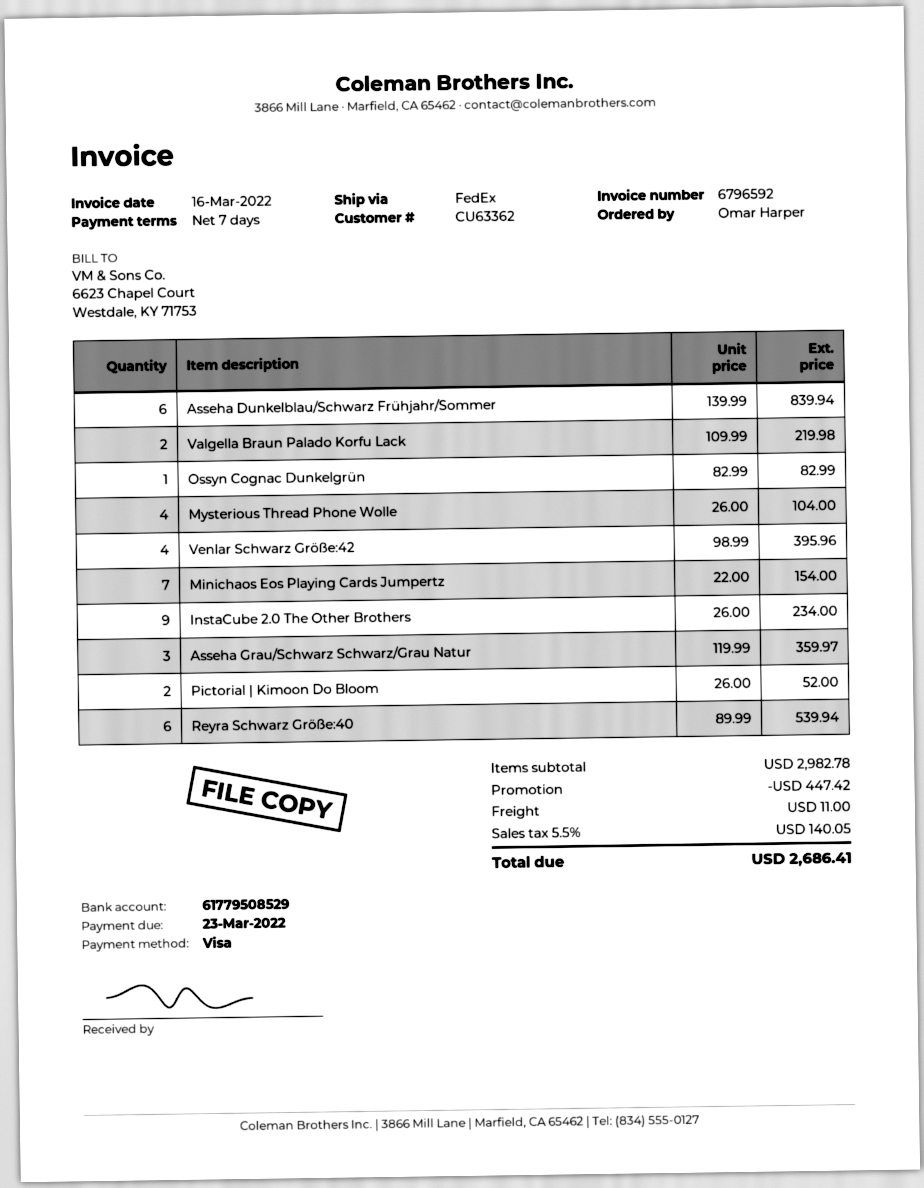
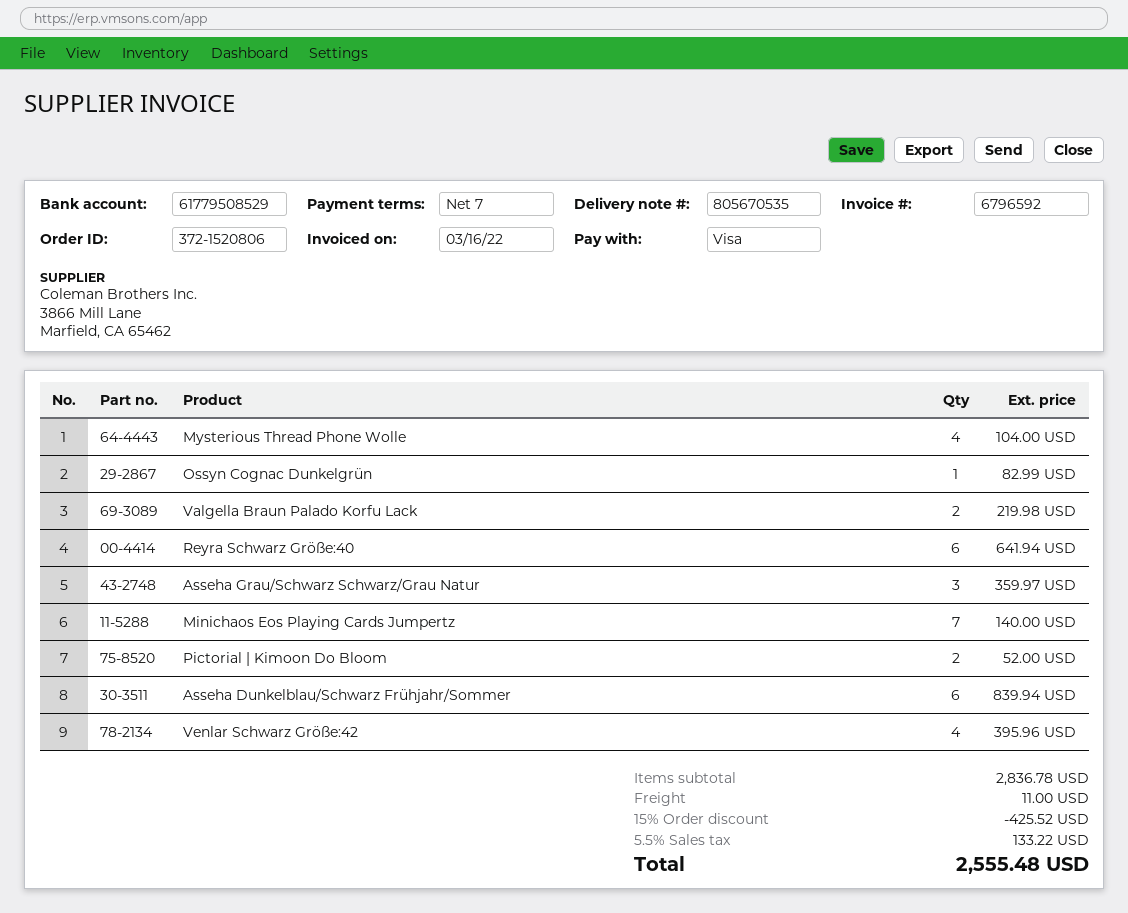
Minichaos Eos Playing Cards Jumpertz: 7 for 154.00 -> 7 for 140.00
InstaCube 2.0 The Other Brothers: 9 for 234.00 -> none
Reyra Schwarz Größe:40: 6 for 539.94 -> 6 for 641.94
subtotal: 2982.78 -> 2836.78
discount: 447.42 -> 425.52
tax: 5.5% = 140.05 -> 5.5% = 133.22
total: 2686.41 -> 2555.48

